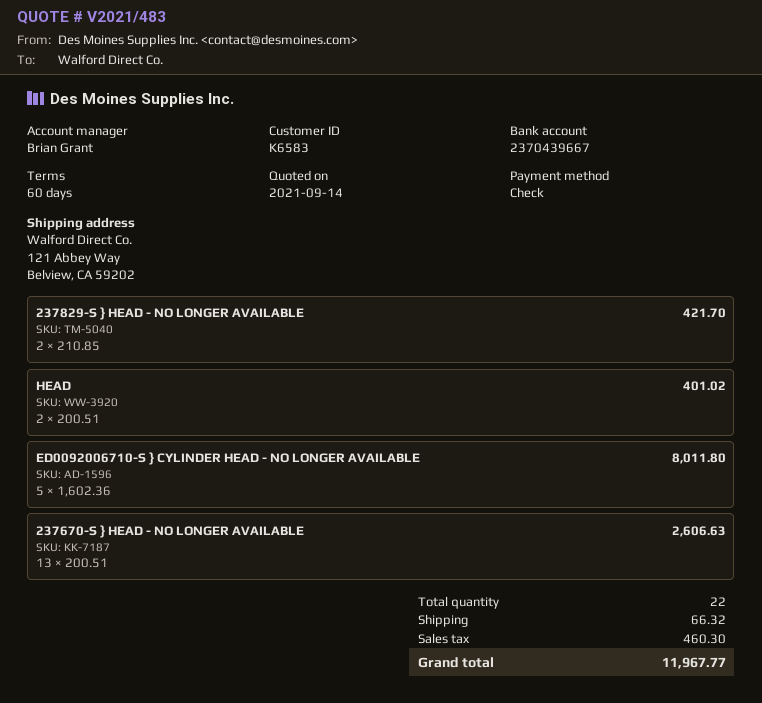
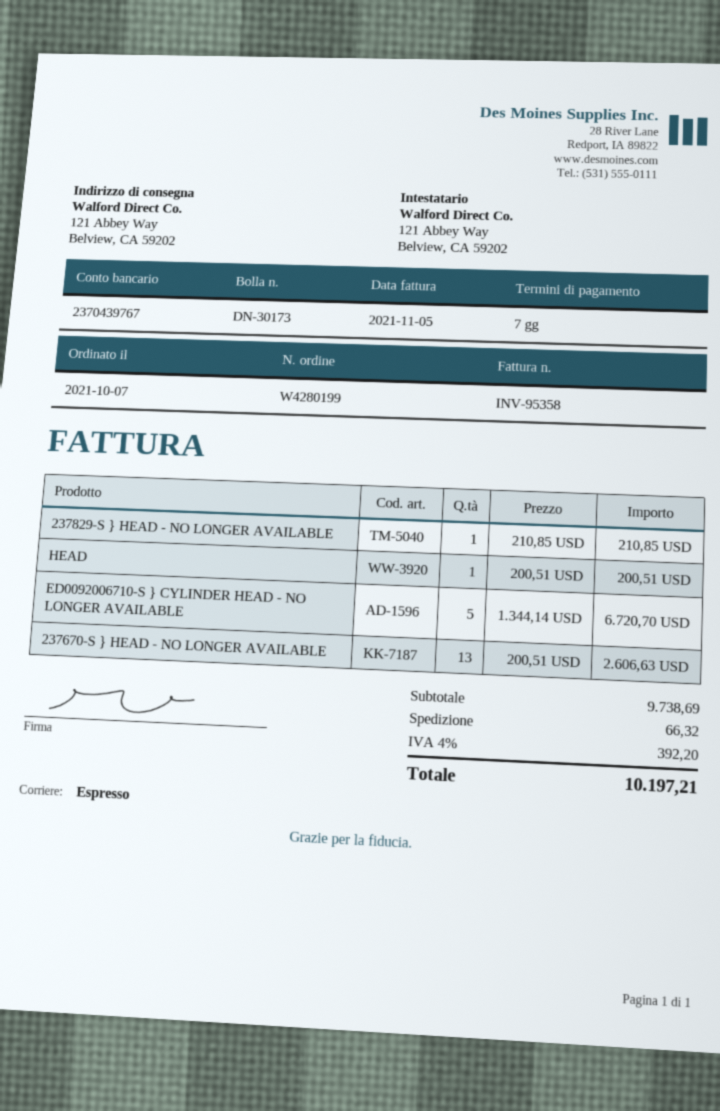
payment terms: 60 days -> 7 days
bank account: 2370439667 -> 2370439767
237829-S } HEAD - NO LONGER AVAILABLE: 2 x 210.85 = 421.70 -> 1 x 210.85 = 210.85
HEAD: 2 x 200.51 = 401.02 -> 1 x 200.51 = 200.51
ED0092006710-S } CYLINDER HEAD - NO LONGER AVAILABLE: 5 x 1602.36 = 8011.80 -> 5 x 1344.14 = 6720.70
tax: 460.30 -> 392.20
total: 11967.77 -> 10197.21

